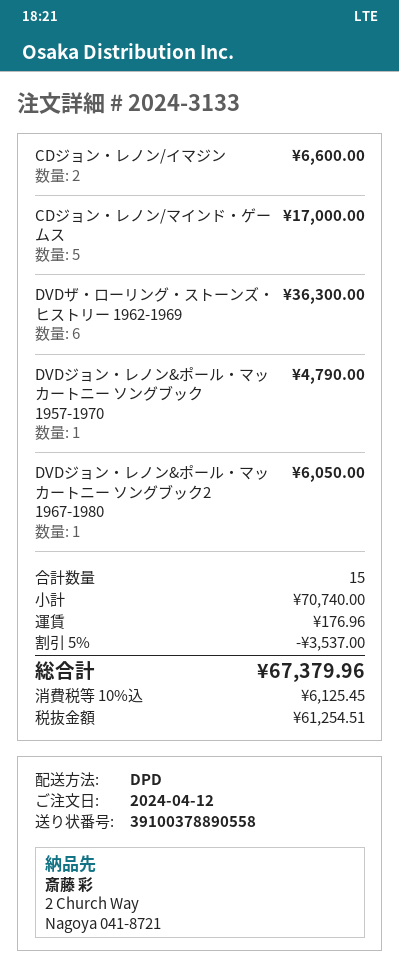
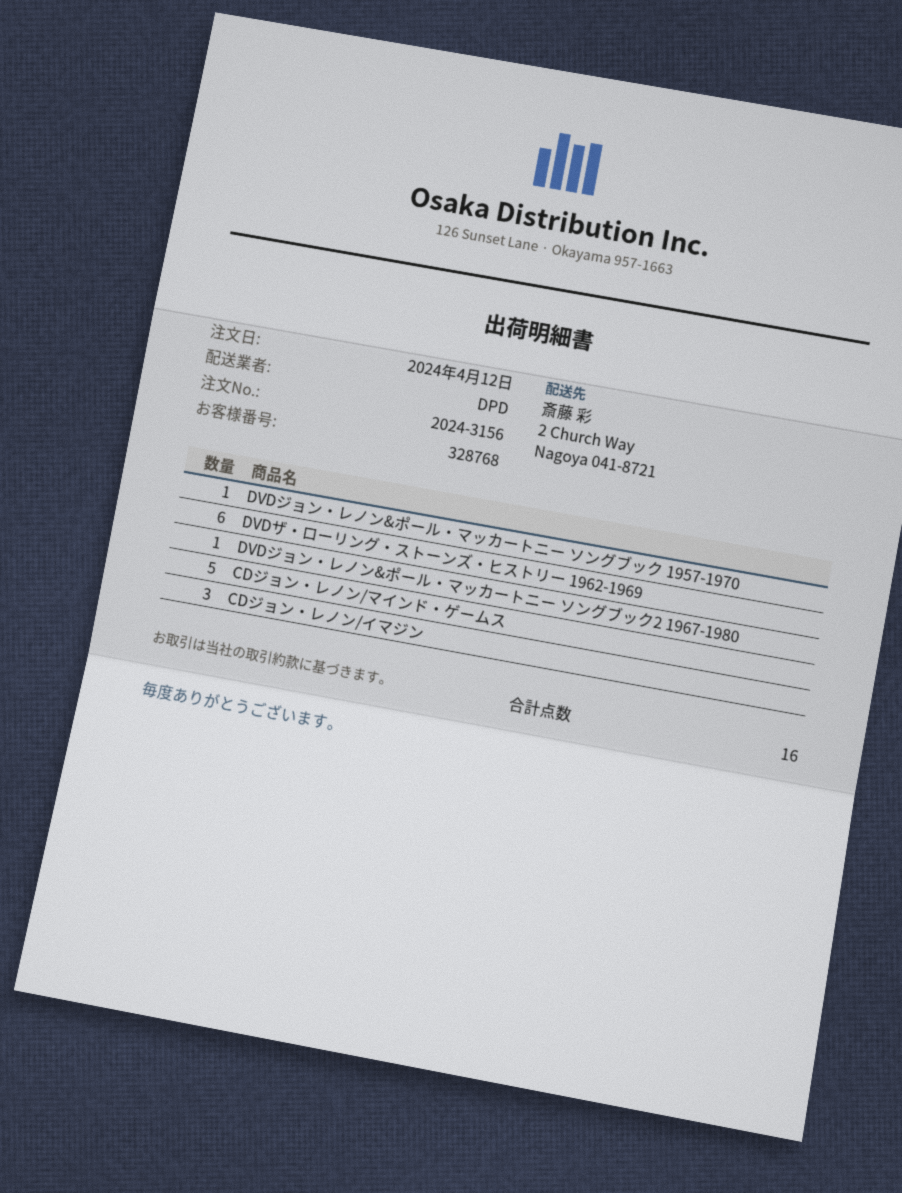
order number: 2024-3133 -> 2024-3156
CDジョン・レノン/イマジン: 2 -> 3
total quantity: 15 -> 16

